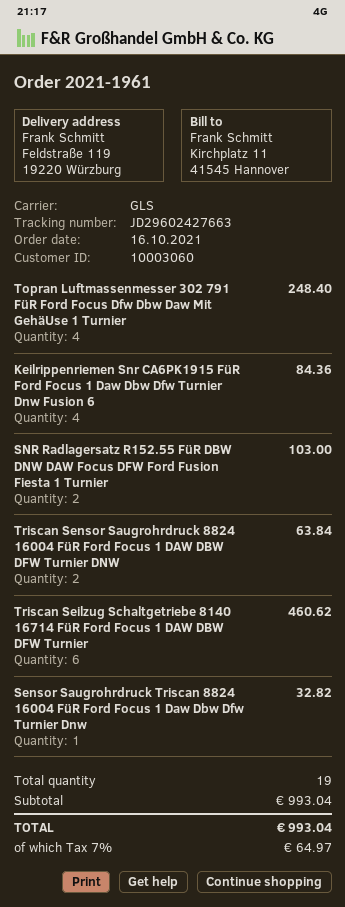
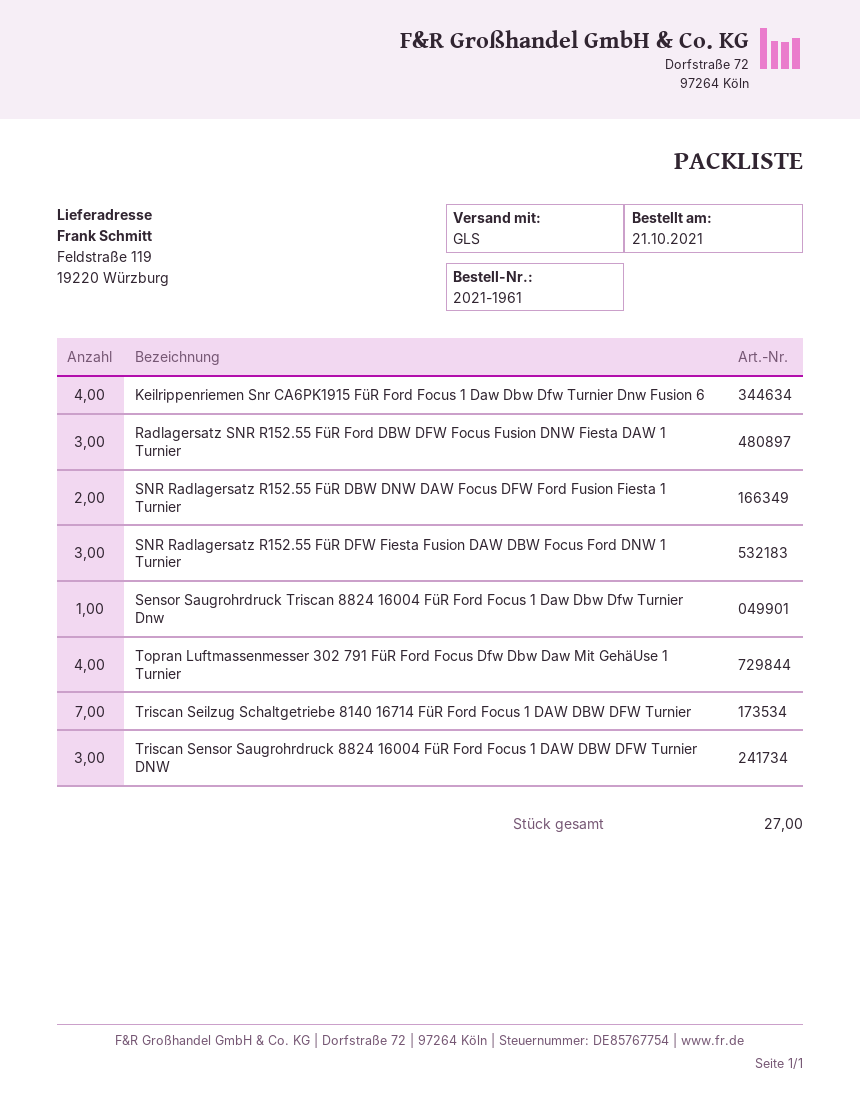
order date: 2021-10-16 -> 2021-10-21
Triscan Sensor Saugrohrdruck 8824 16004 FüR Ford Focus 1 DAW DBW DFW Turnier DNW: 2 -> 3
Triscan Seilzug Schaltgetriebe 8140 16714 FüR Ford Focus 1 DAW DBW DFW Turnier: 6 -> 7
Radlagersatz SNR R152.55 FüR Ford DBW DFW Focus Fusion DNW Fiesta DAW 1 Turnier: none -> 3
SNR Radlagersatz R152.55 FüR DFW Fiesta Fusion DAW DBW Focus Ford DNW 1 Turnier: none -> 3
total quantity: 19 -> 27

